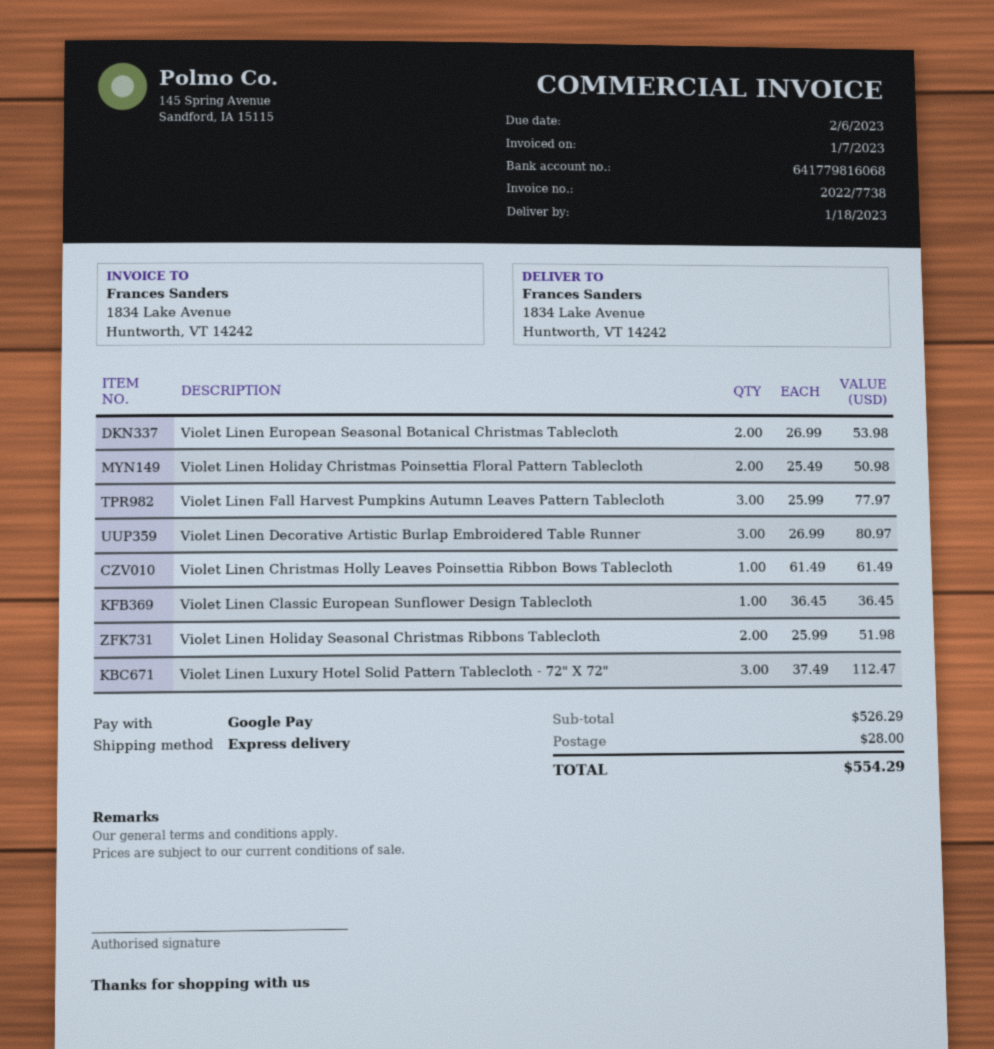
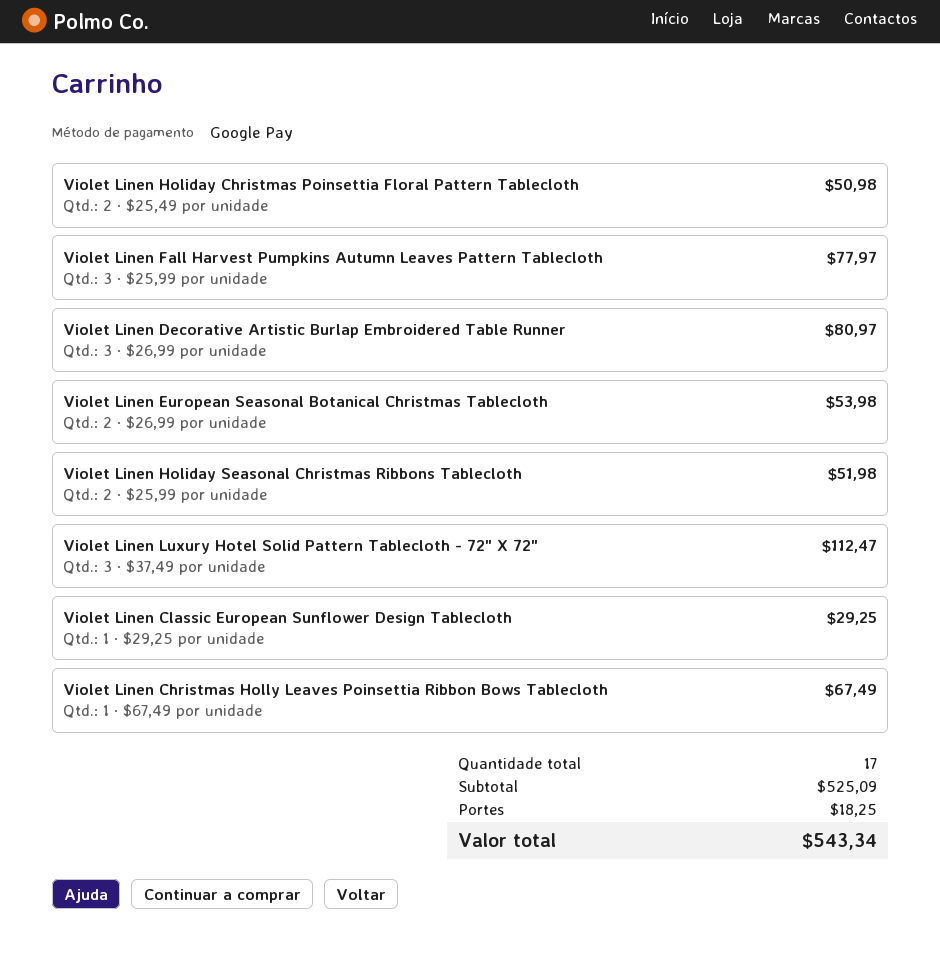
Violet Linen Christmas Holly Leaves Poinsettia Ribbon Bows Tablecloth: 1 x 61.49 = 61.49 -> 1 x 67.49 = 67.49
Violet Linen Classic European Sunflower Design Tablecloth: 1 x 36.45 = 36.45 -> 1 x 29.25 = 29.25
subtotal: 526.29 -> 525.09
shipping: 28.00 -> 18.25
total: 554.29 -> 543.34

